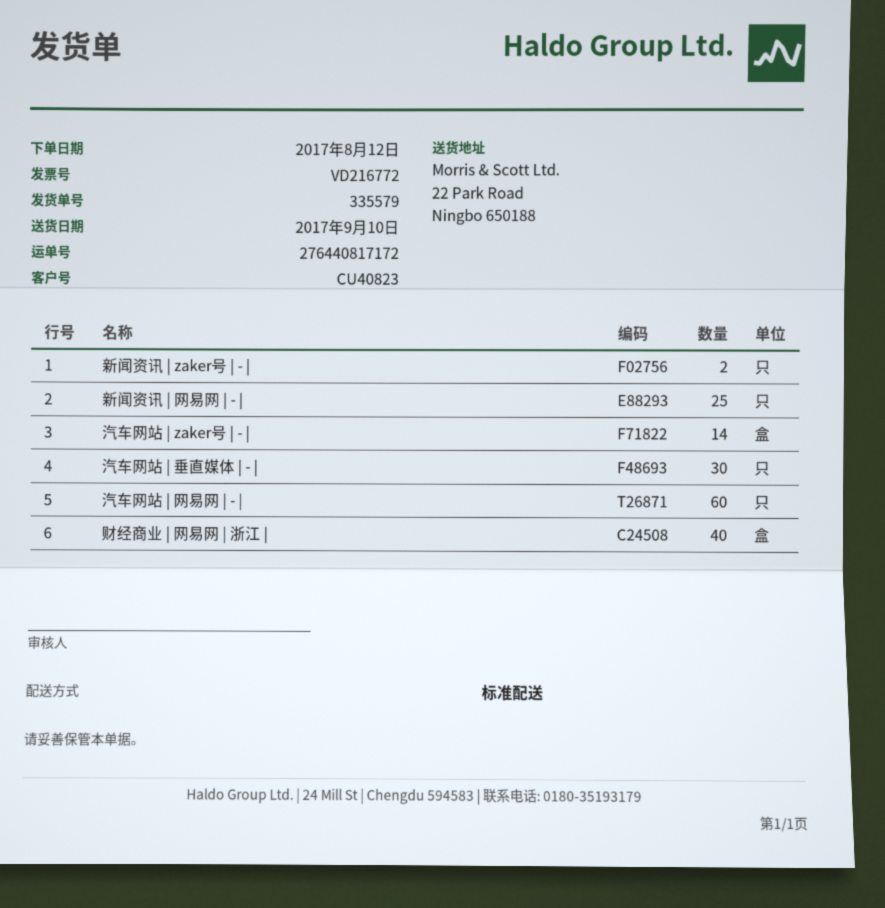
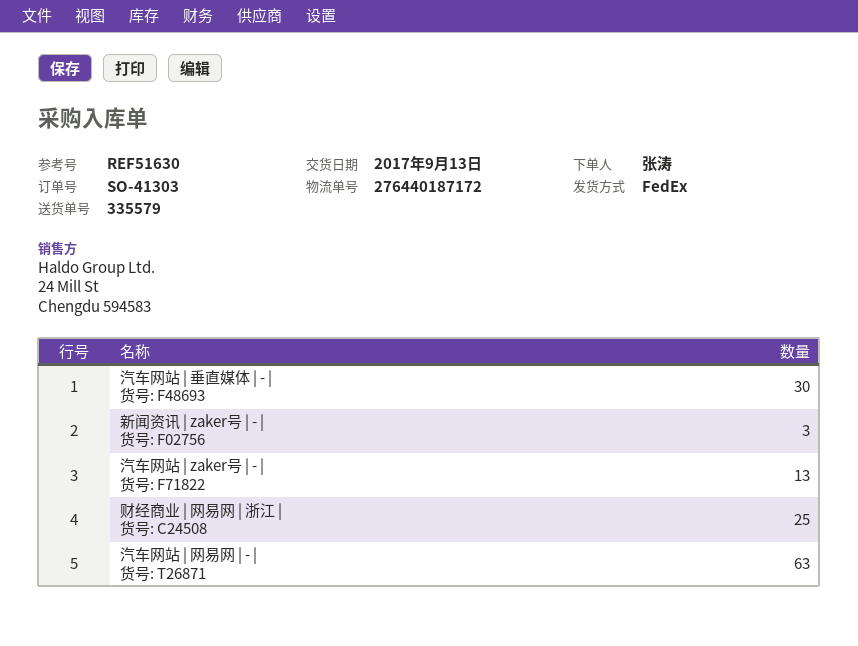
delivery date: 2017-09-10 -> 2017-09-13
shipping method: standard -> FedEx
tracking number: 276440817172 -> 276440187172
新闻资讯 | zaker号 | - |: 2 -> 3
新闻资讯 | 网易网 | - |: 25 -> none
汽车网站 | zaker号 | - |: 14 -> 13
汽车网站 | 网易网 | - |: 60 -> 63
财经商业 | 网易网 | 浙江 |: 40 -> 25

